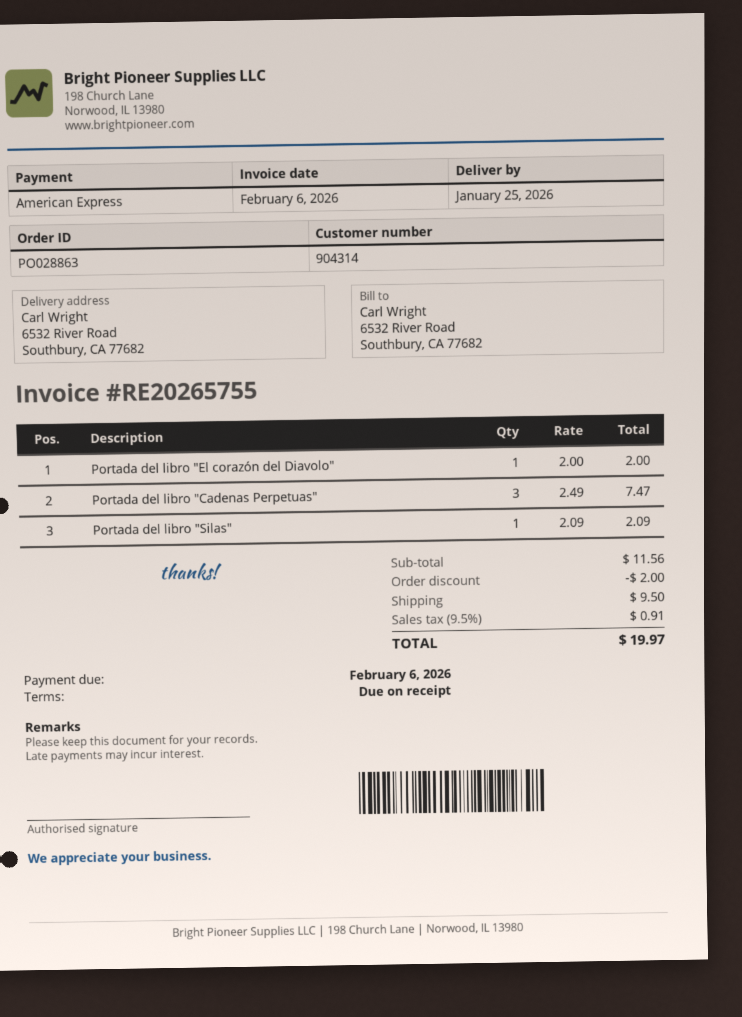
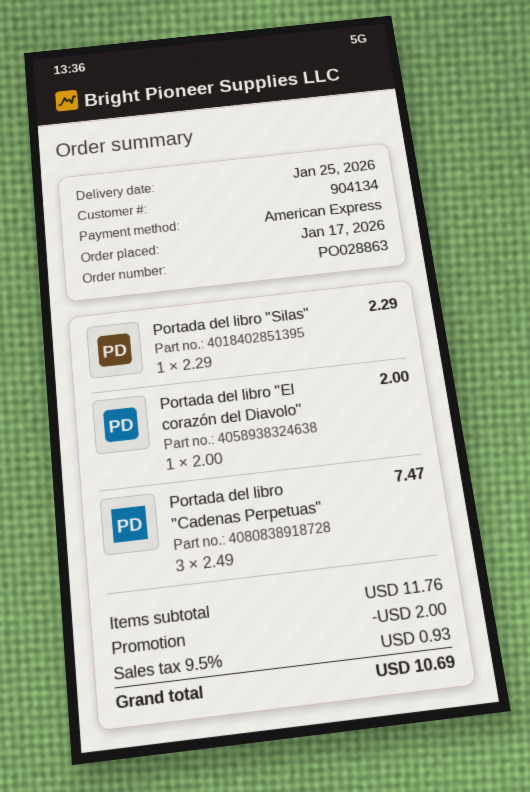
customer number: 904314 -> 904134
Portada del libro "Silas": 1 x 2.09 = 2.09 -> 1 x 2.29 = 2.29
subtotal: 11.56 -> 11.76
shipping: 9.50 -> none
tax: 9.5% = 0.91 -> 9.5% = 0.93
total: 19.97 -> 10.69

